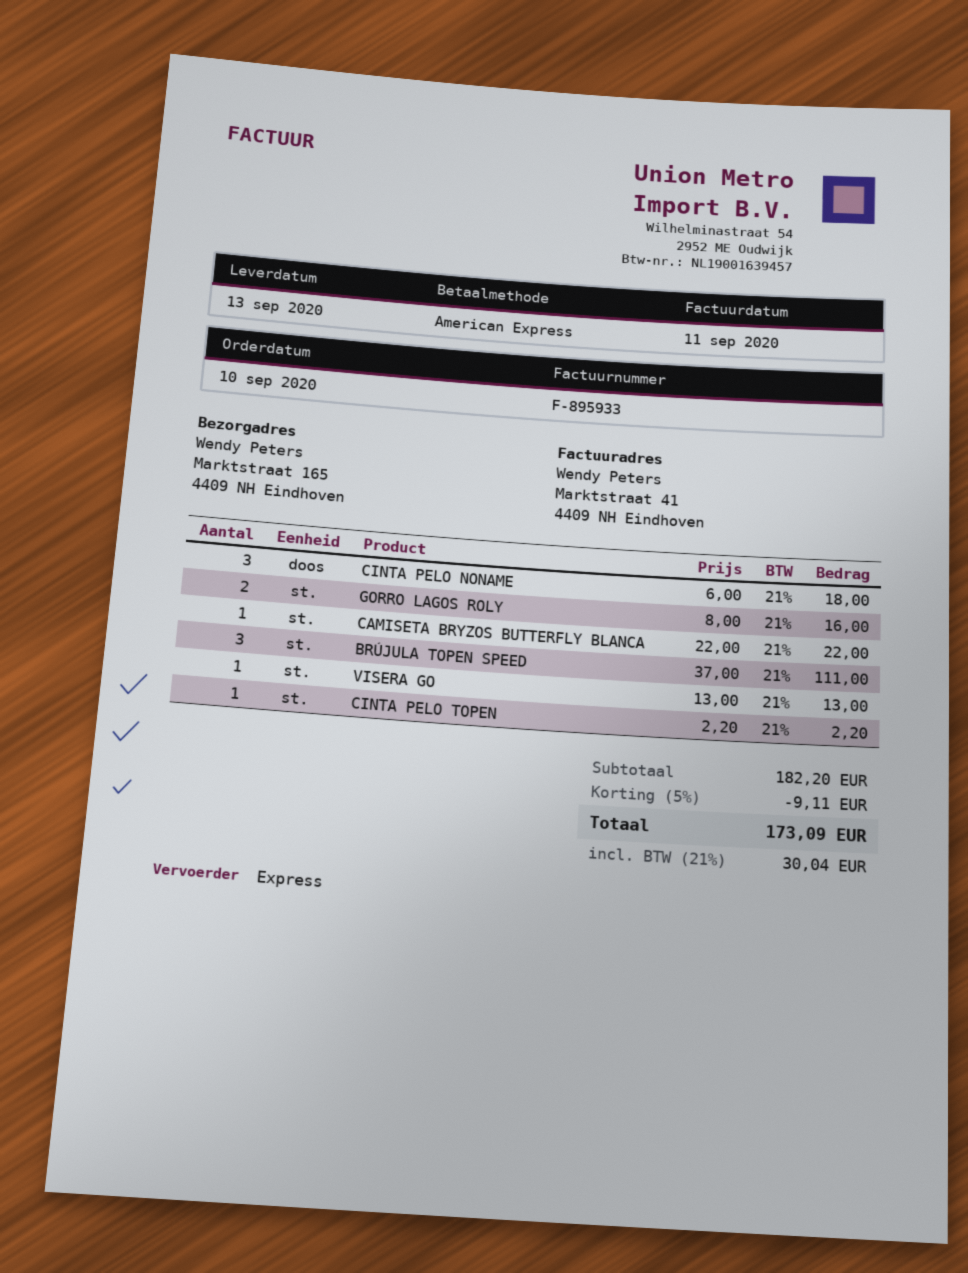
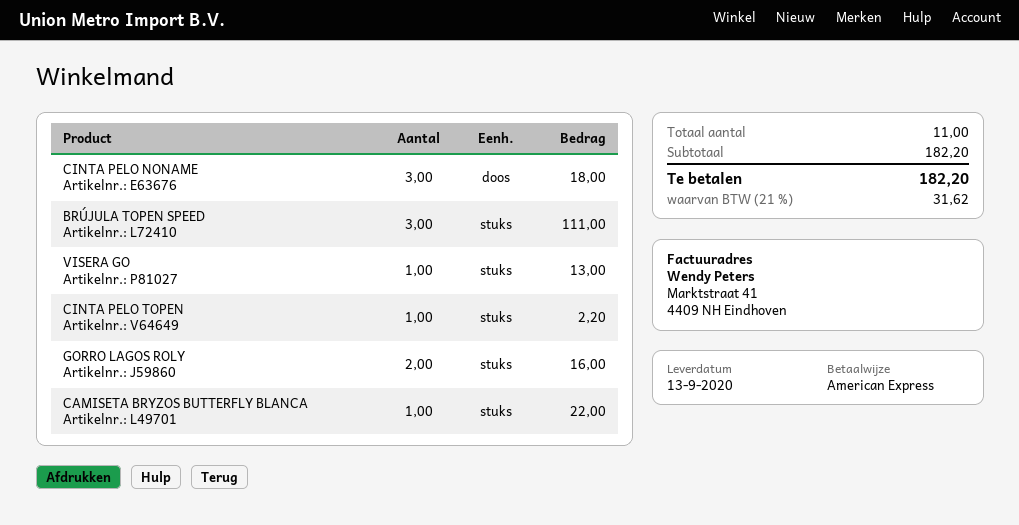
discount: 5% = 9.11 -> none
tax: 21% = 30.04 -> 21% = 31.62
total: 173.09 -> 182.20

